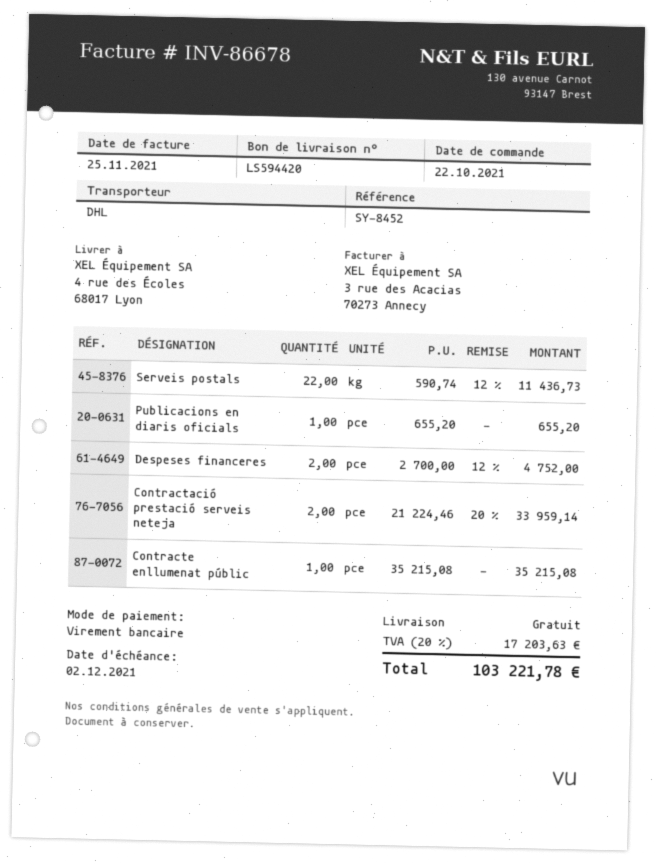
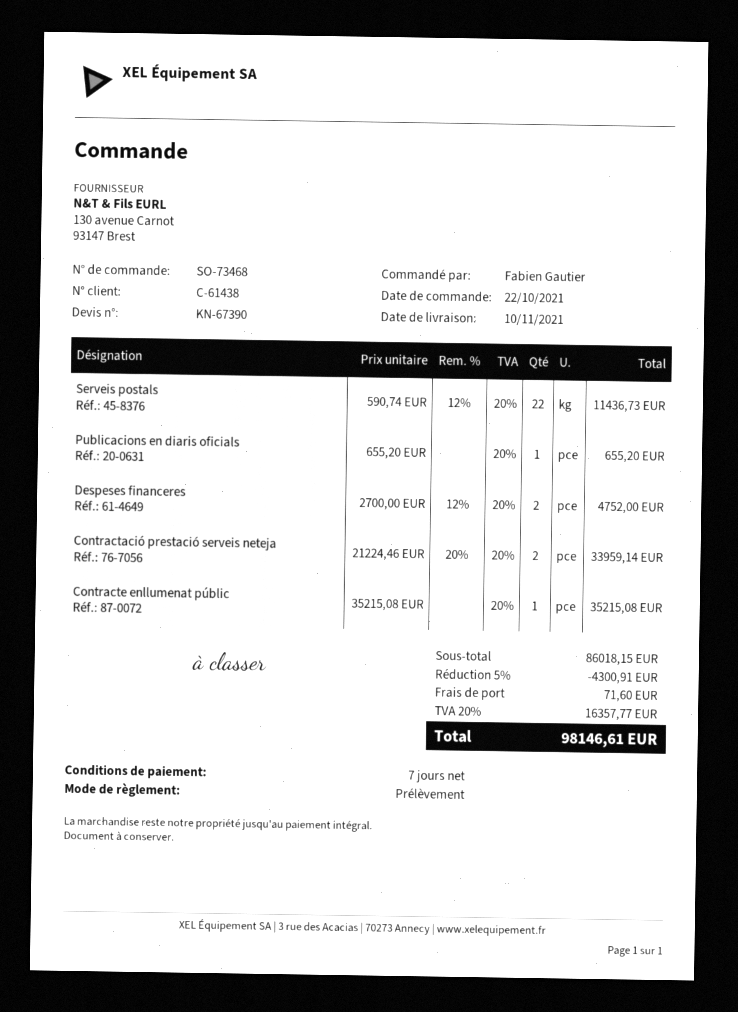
payment method: bank transfer -> direct debit
discount: none -> 5% = 4300.91
shipping: 0.00 -> 71.60
tax: 20% = 17203.63 -> 20% = 16357.77
total: 103221.78 -> 98146.61

